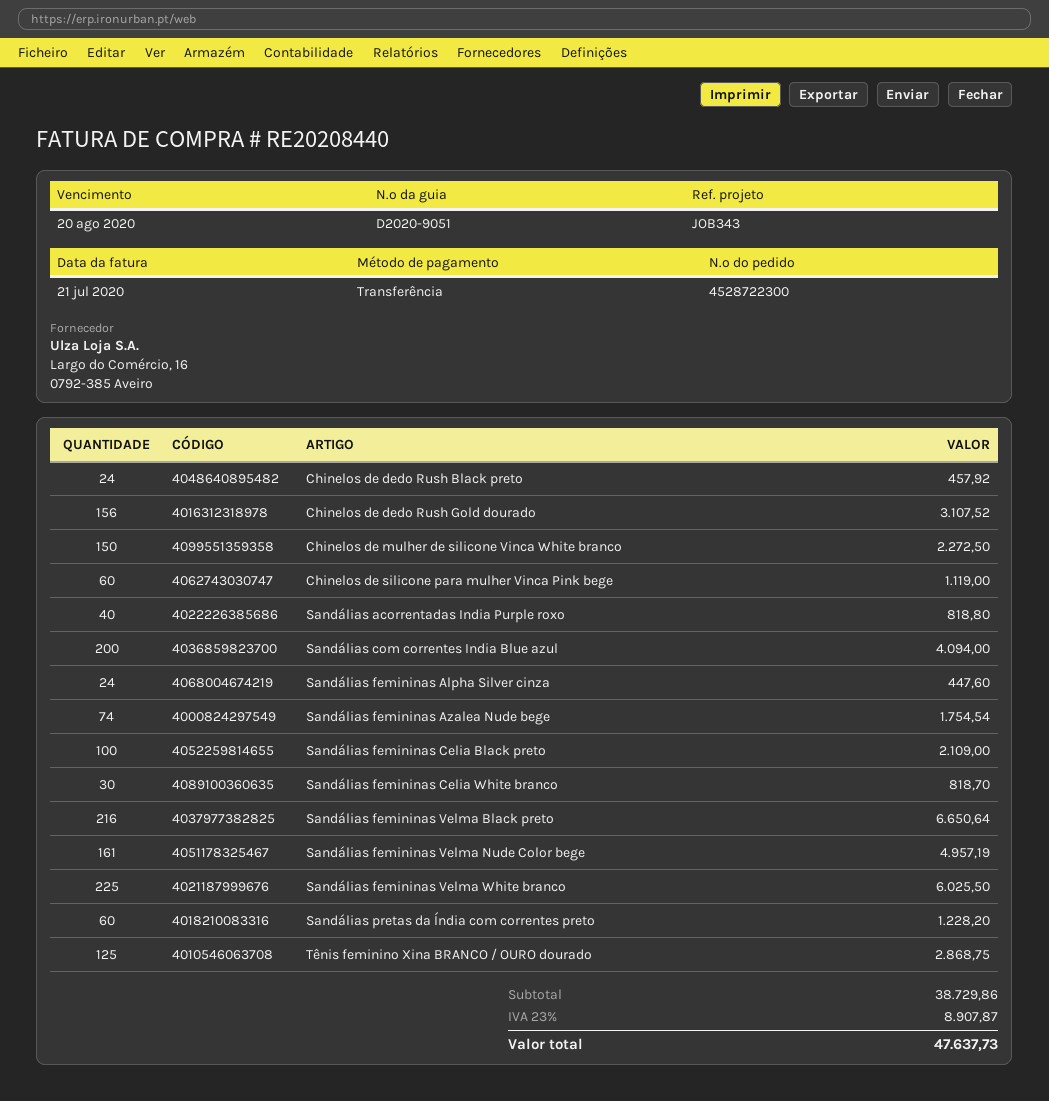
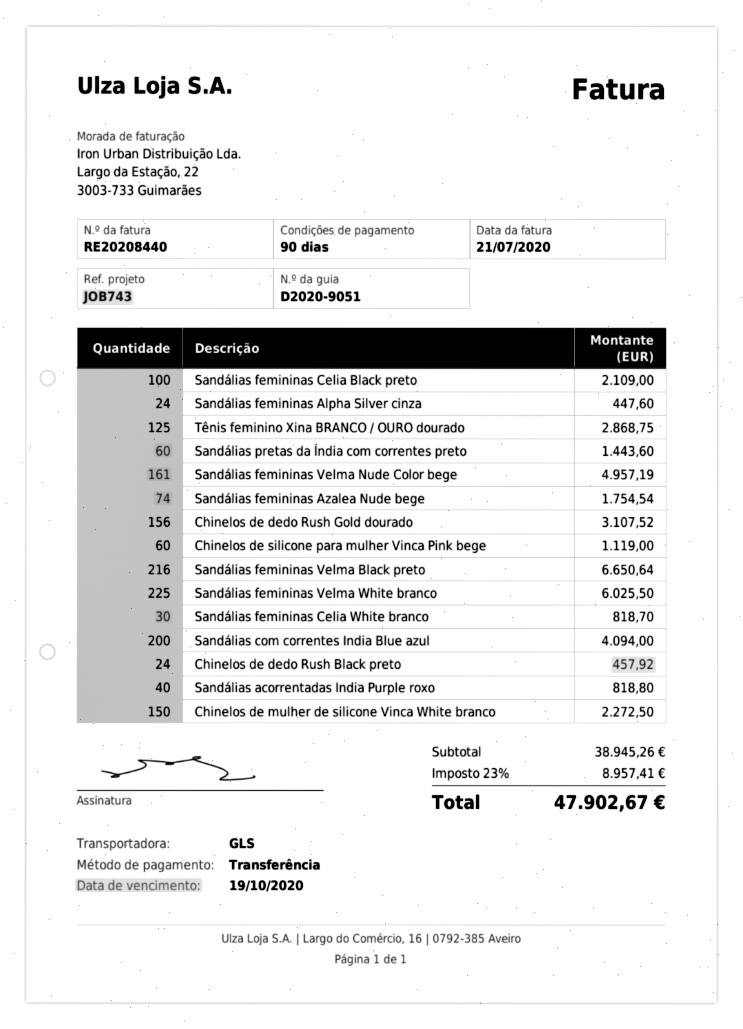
due date: 2020-08-20 -> 2020-10-19
reference: JOB343 -> JOB743
Sandálias pretas da Índia com correntes preto: 60 for 1228.20 -> 60 for 1443.60
subtotal: 38729.86 -> 38945.26
tax: 23% = 8907.87 -> 23% = 8957.41
total: 47637.73 -> 47902.67

